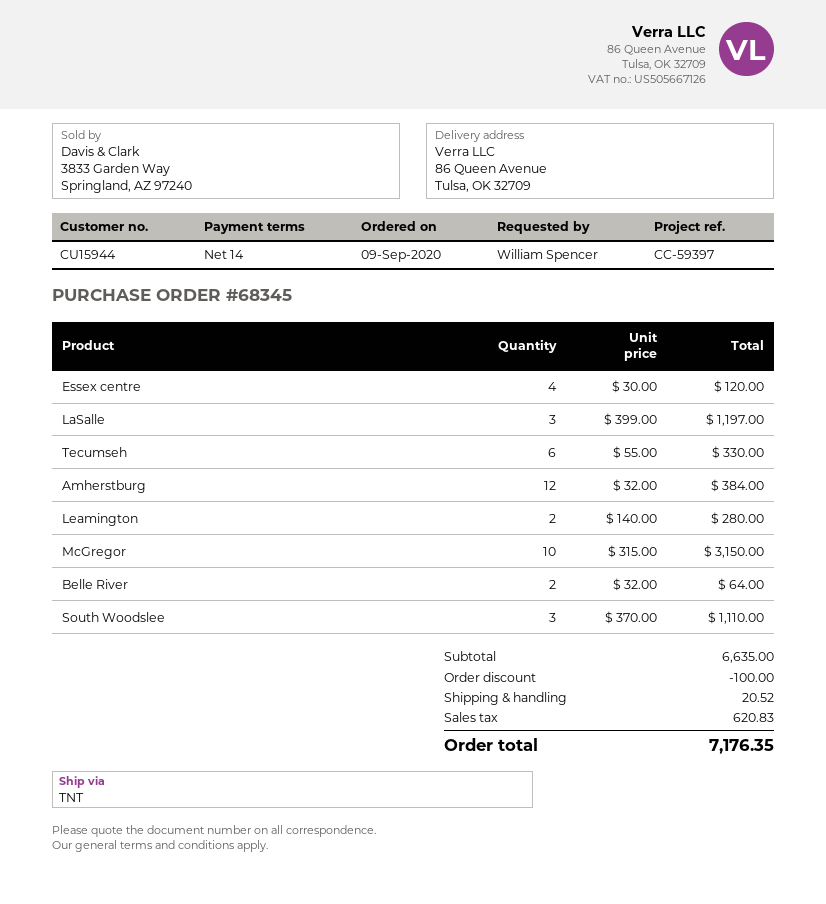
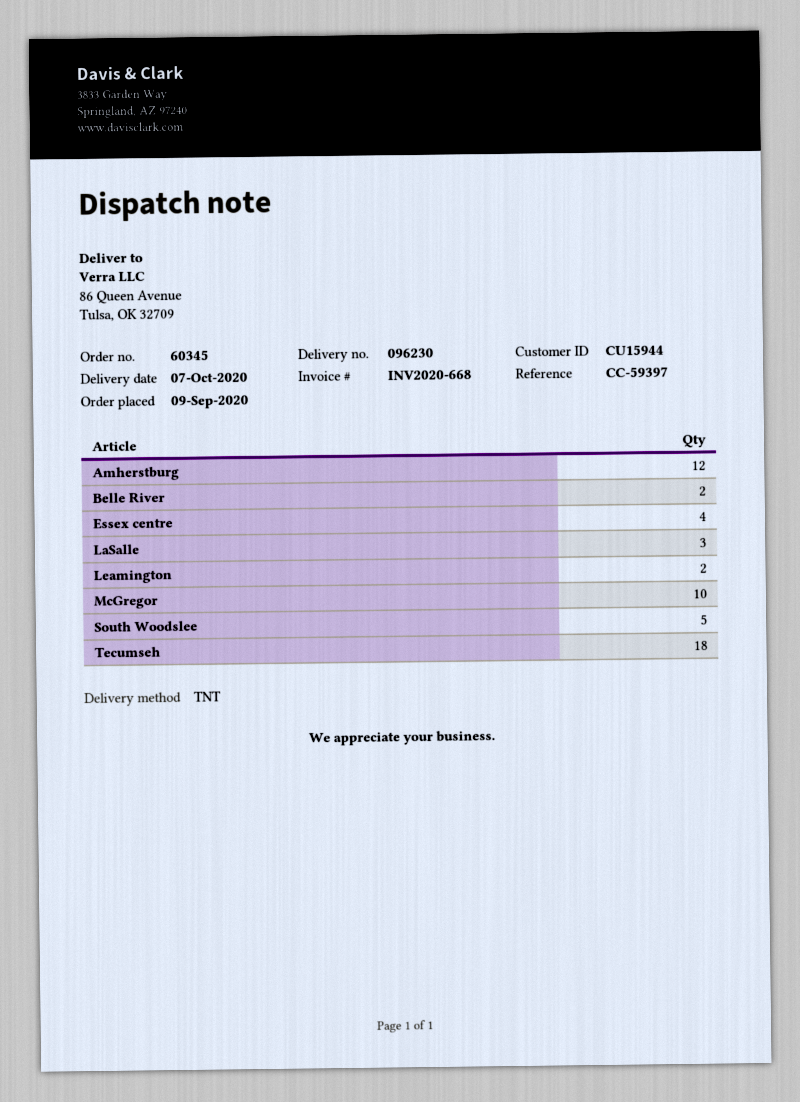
order number: 68345 -> 60345
Tecumseh: 6 -> 18
South Woodslee: 3 -> 5

